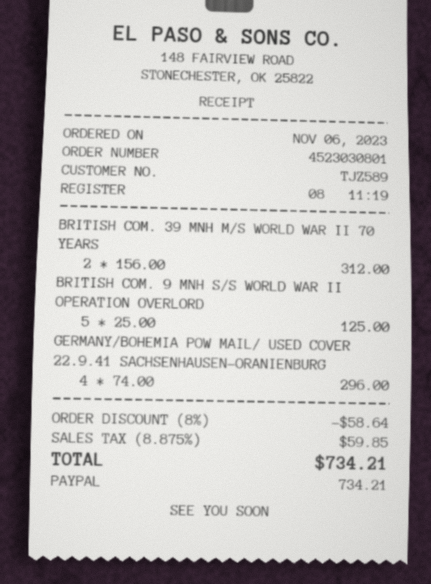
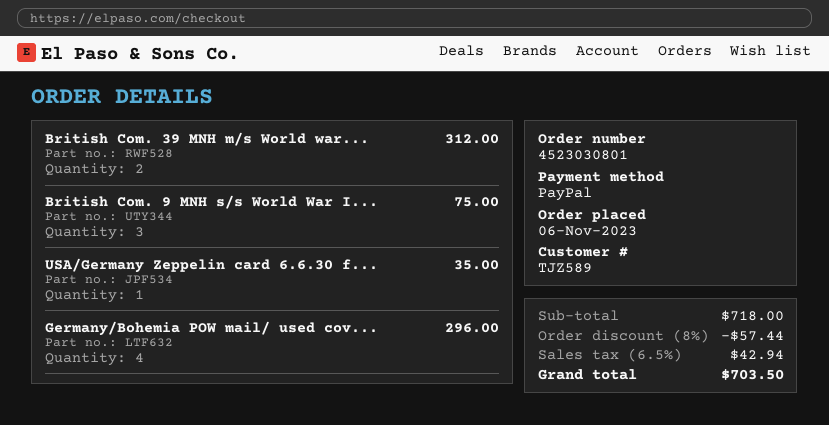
BRITISH COM. 9 MNH S/S WORLD WAR II OPERATION OVERLORD: 5 for 125.00 -> 3 for 75.00
USA/Germany Zeppelin card 6.6.30 f...: none -> 1 for 35.00
discount: 8% = 58.64 -> 8% = 57.44
tax: 8.875% = 59.85 -> 6.5% = 42.94
total: 734.21 -> 703.50

